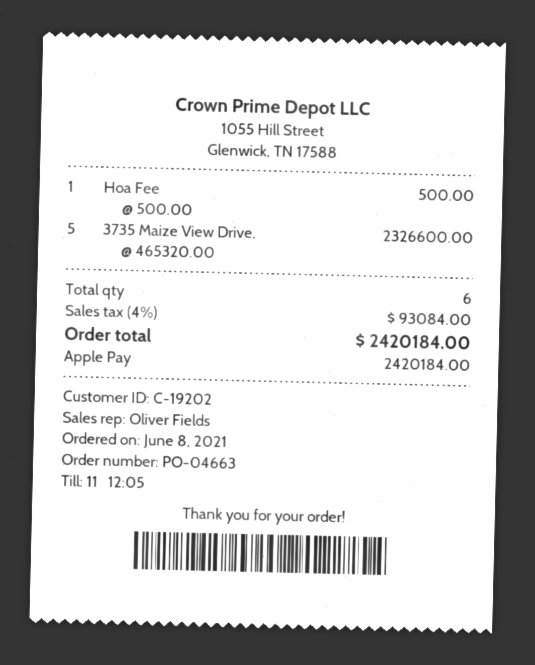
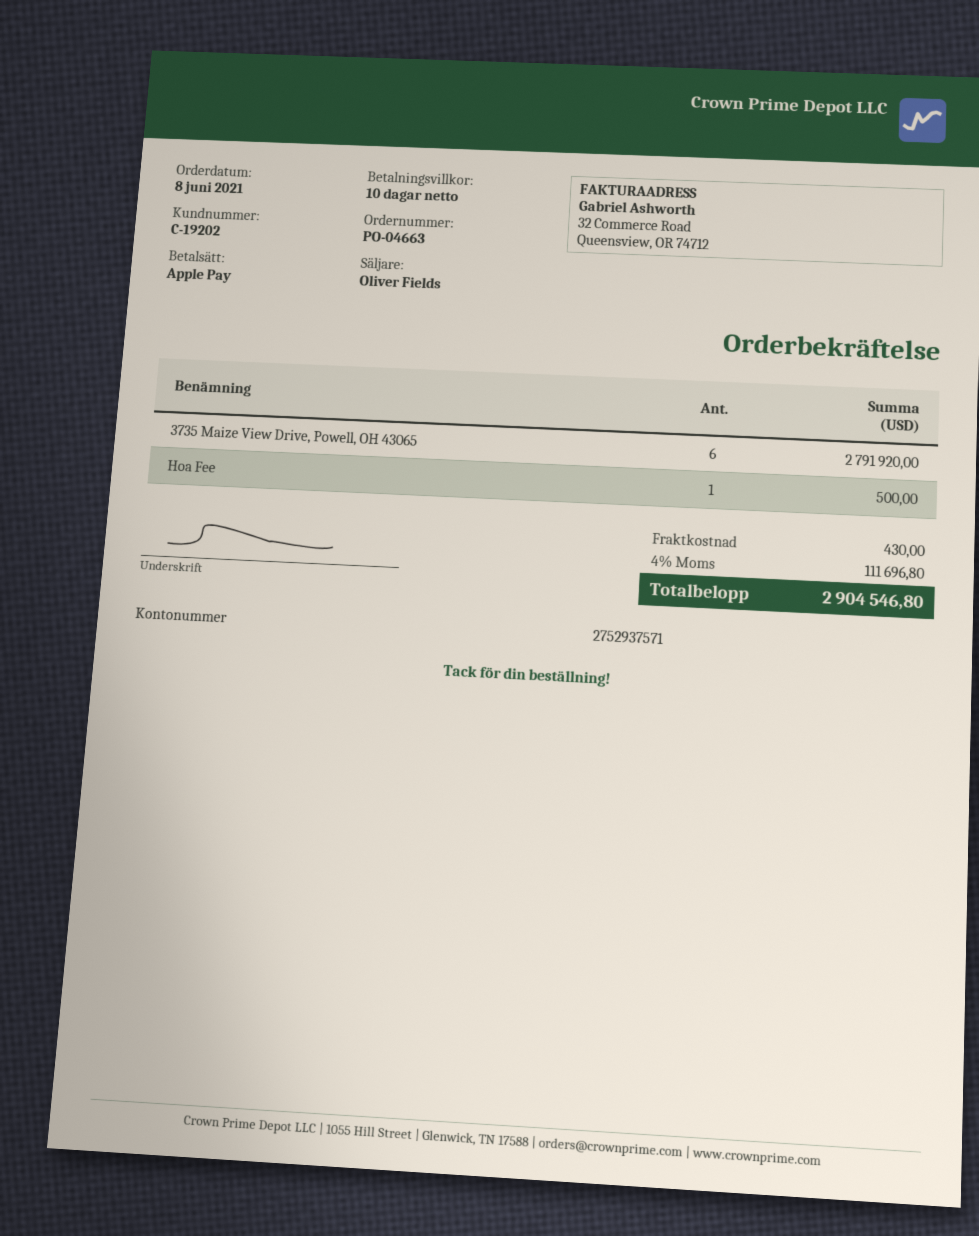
3735 Maize View Drive,: 5 for 2326600.00 -> 6 for 2791920.00
shipping: none -> 430.00
tax: 4% = 93084.00 -> 4% = 111696.80
total: 2420184.00 -> 2904546.80

